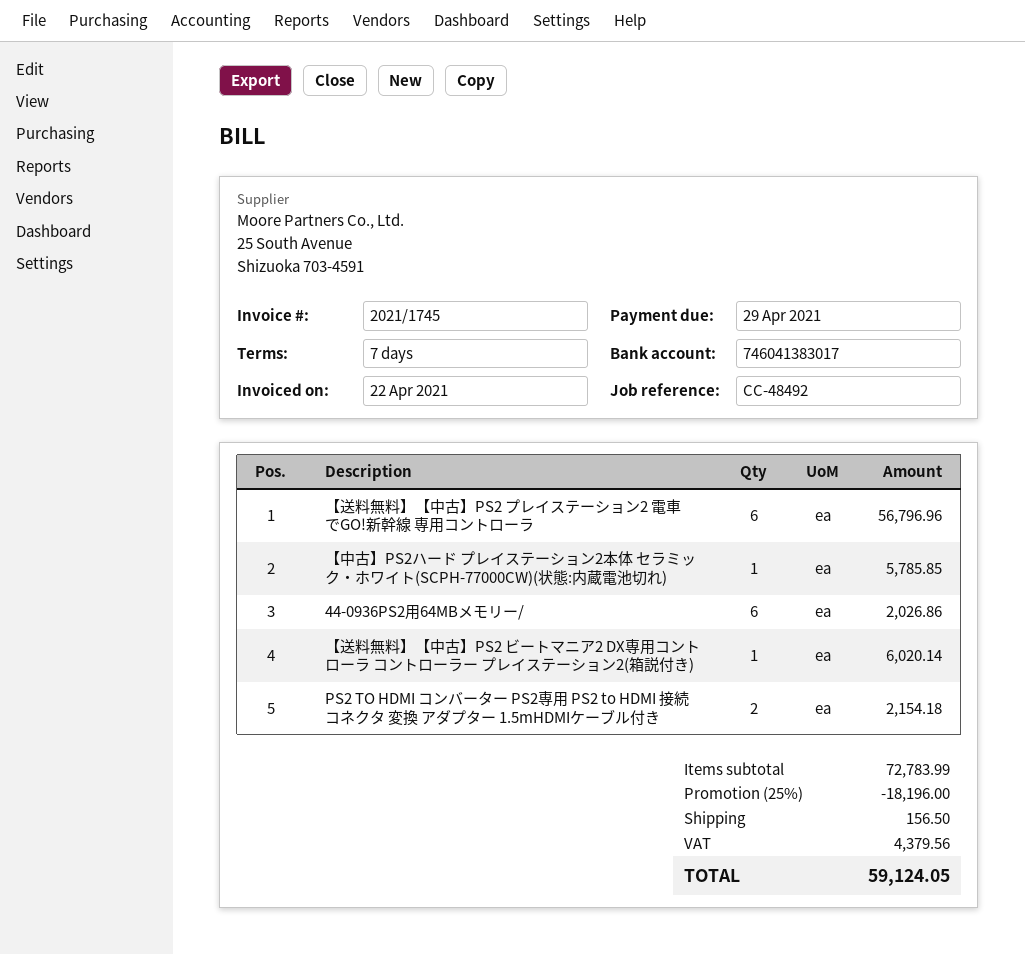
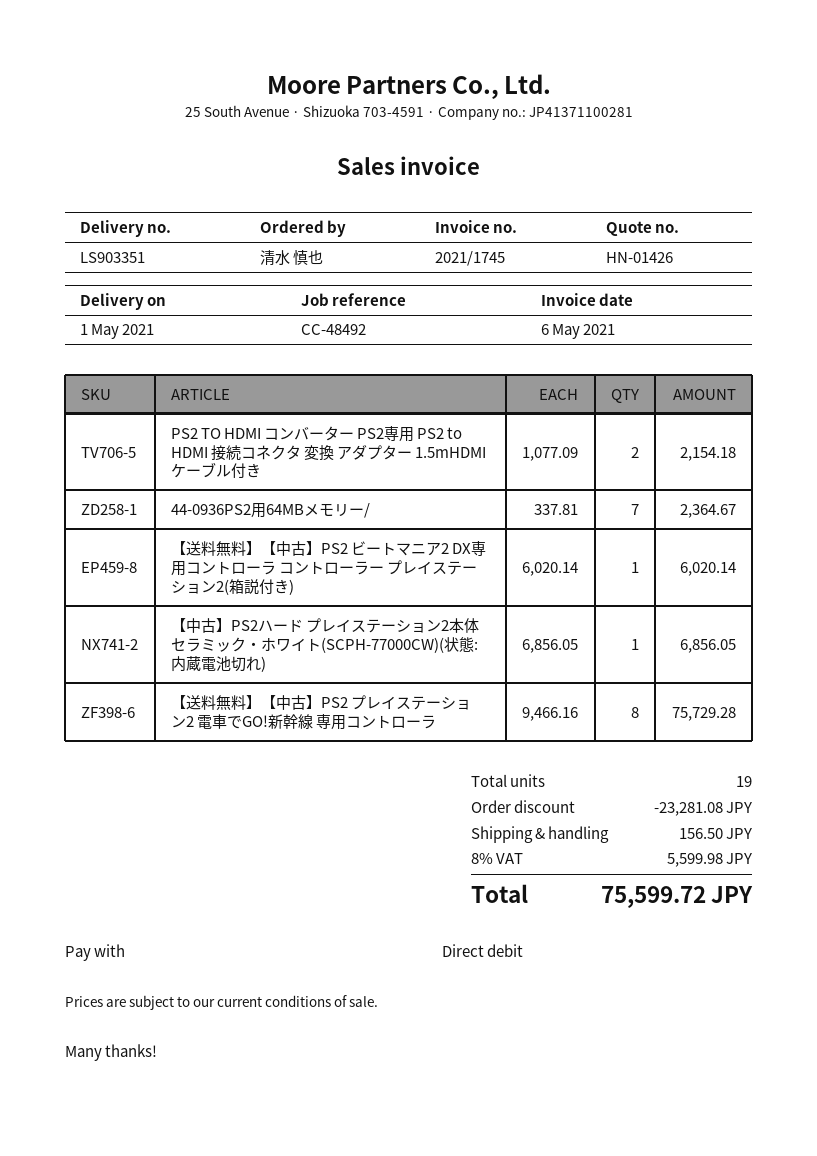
invoice date: 2021-04-22 -> 2021-05-06
【送料無料】【中古】PS2 プレイステーション2 電車でGO!新幹線 専用コントローラ: 6 for 56796.96 -> 8 for 75729.28
【中古】PS2ハード プレイステーション2本体 セラミック・ホワイト(SCPH-77000CW)(状態:内蔵電池切れ): 1 for 5785.85 -> 1 for 6856.05
44-0936PS2用64MBメモリー/: 6 for 2026.86 -> 7 for 2364.67
discount: 18196.00 -> 23281.08
tax: 4379.56 -> 5599.98
total: 59124.05 -> 75599.72

